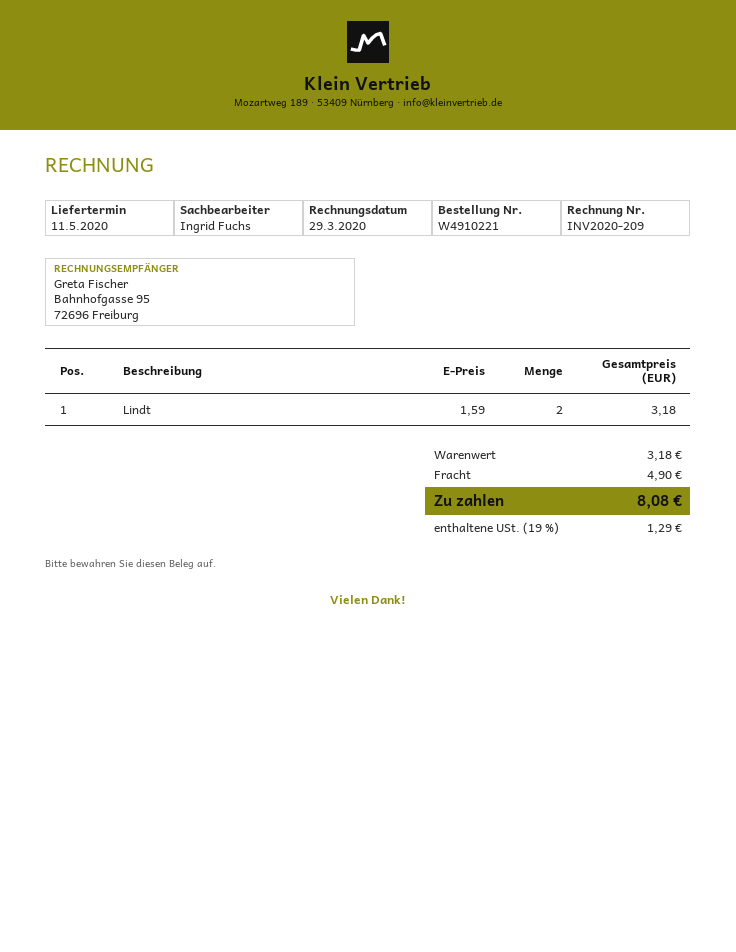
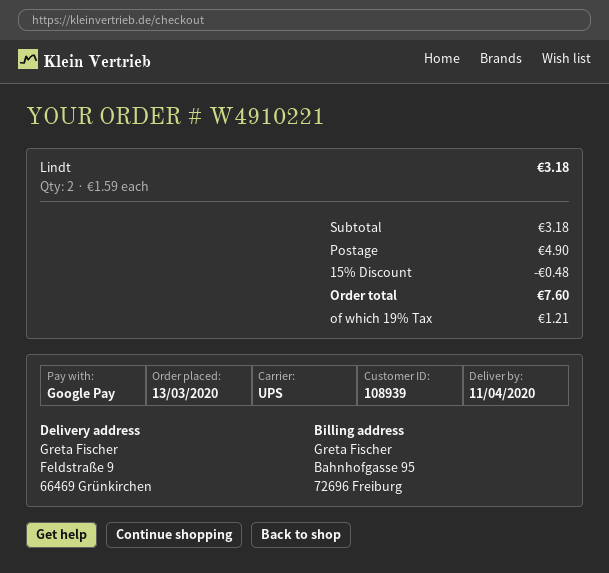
delivery date: 2020-05-11 -> 2020-04-11
discount: none -> 15% = 0.48
tax: 19% = 1.29 -> 19% = 1.21
total: 8.08 -> 7.60

